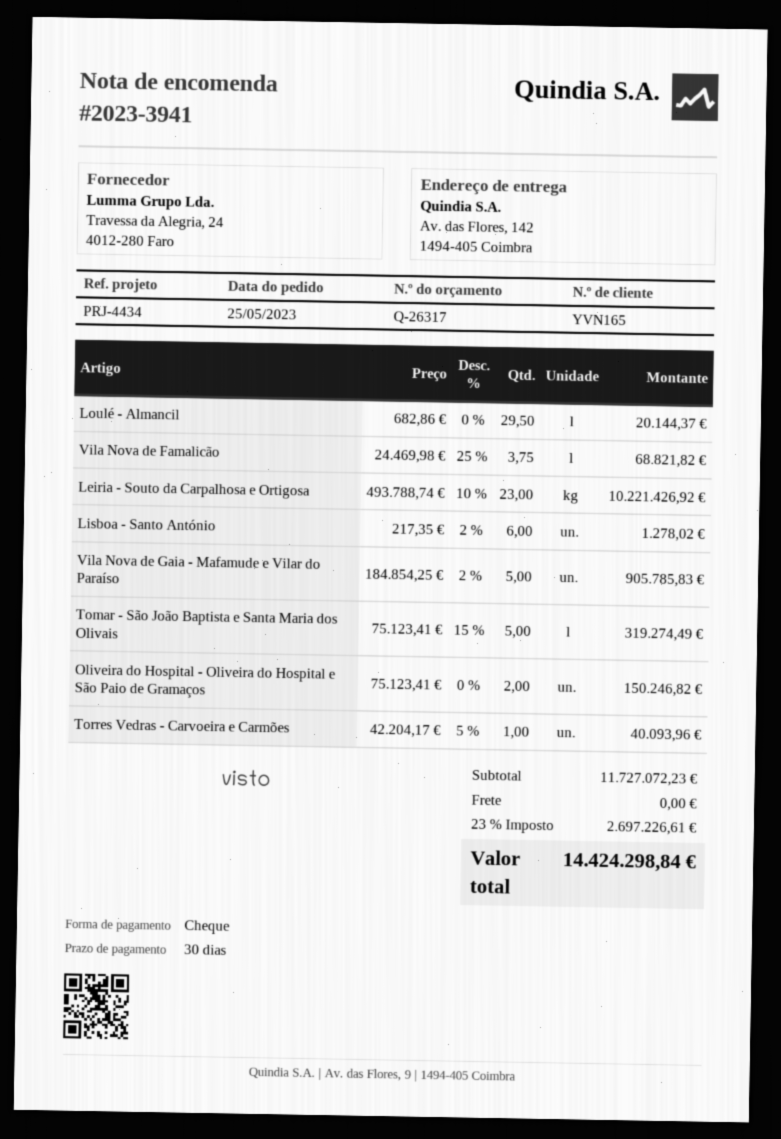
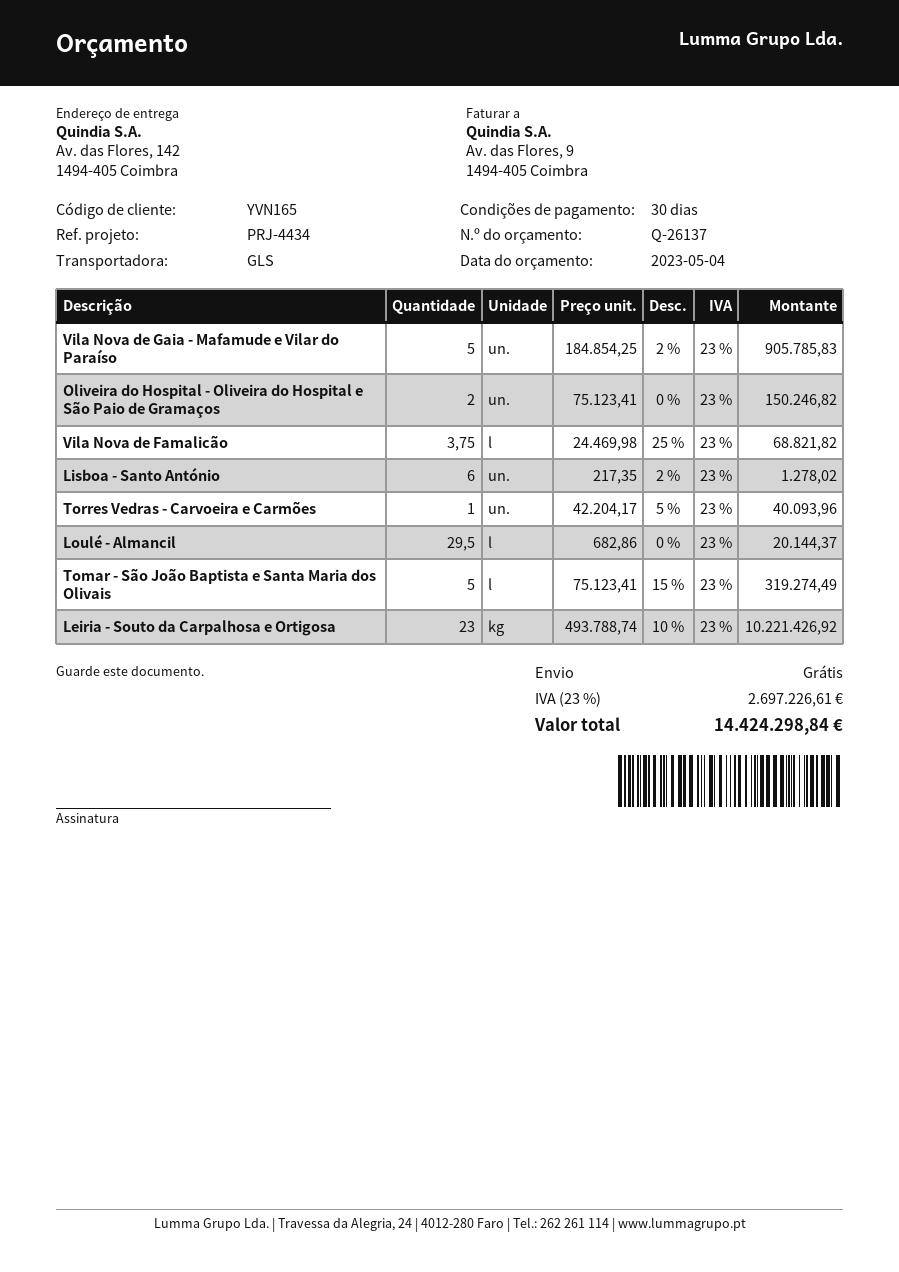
quote number: Q-26317 -> Q-26137

